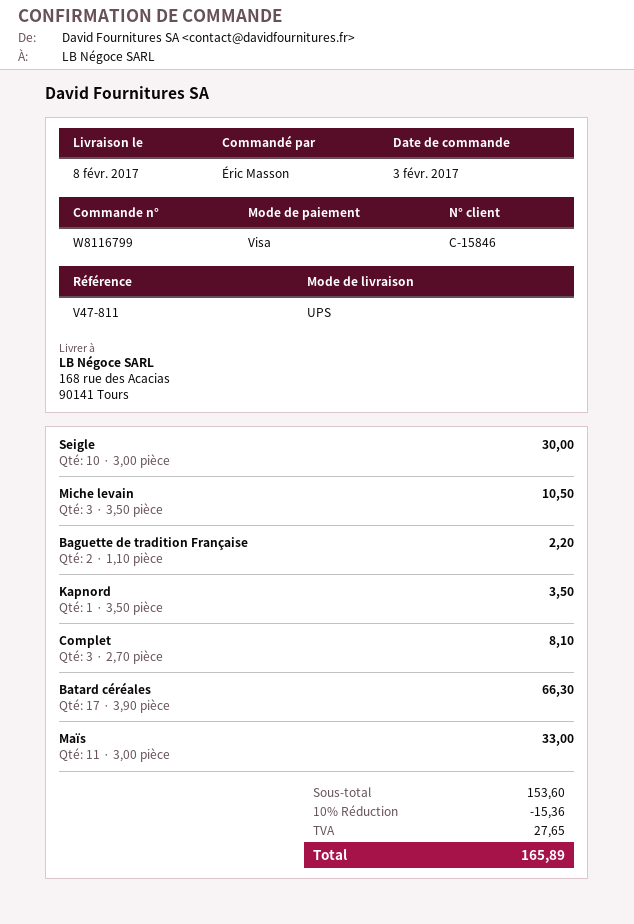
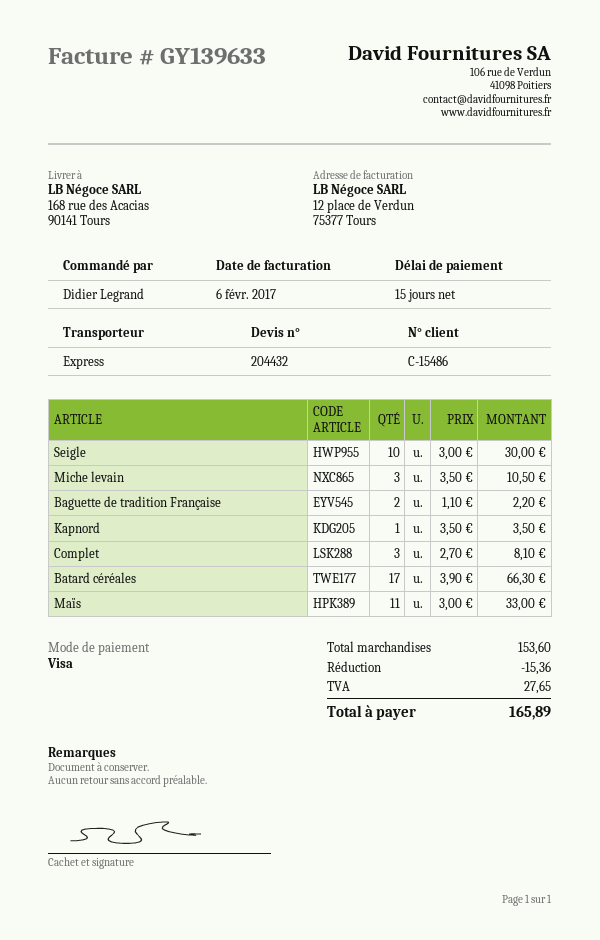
customer number: C-15846 -> C-15486
ordered by: Éric Masson -> Didier Legrand
shipping method: UPS -> express

